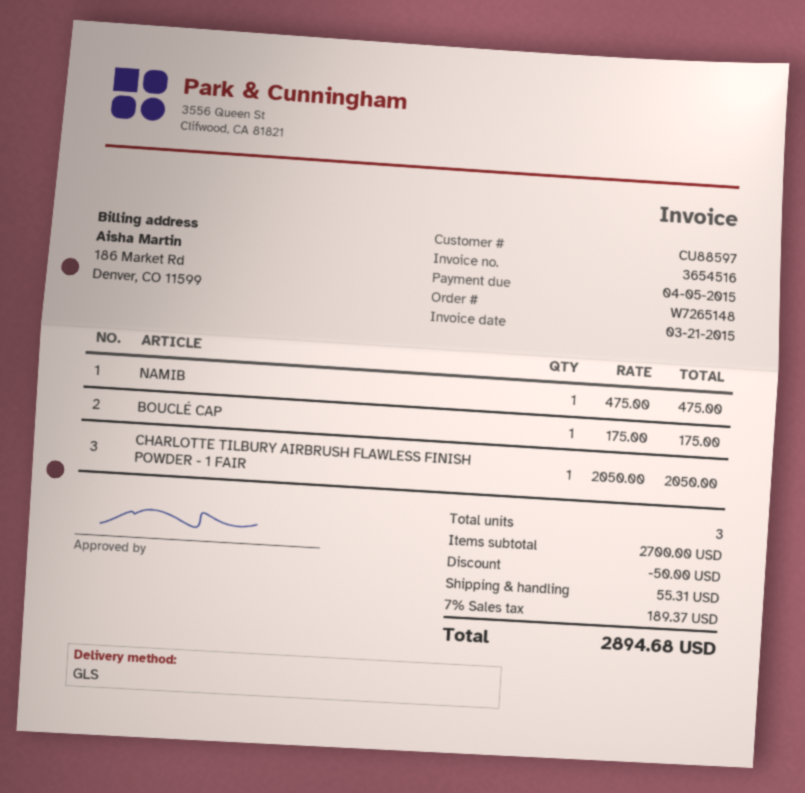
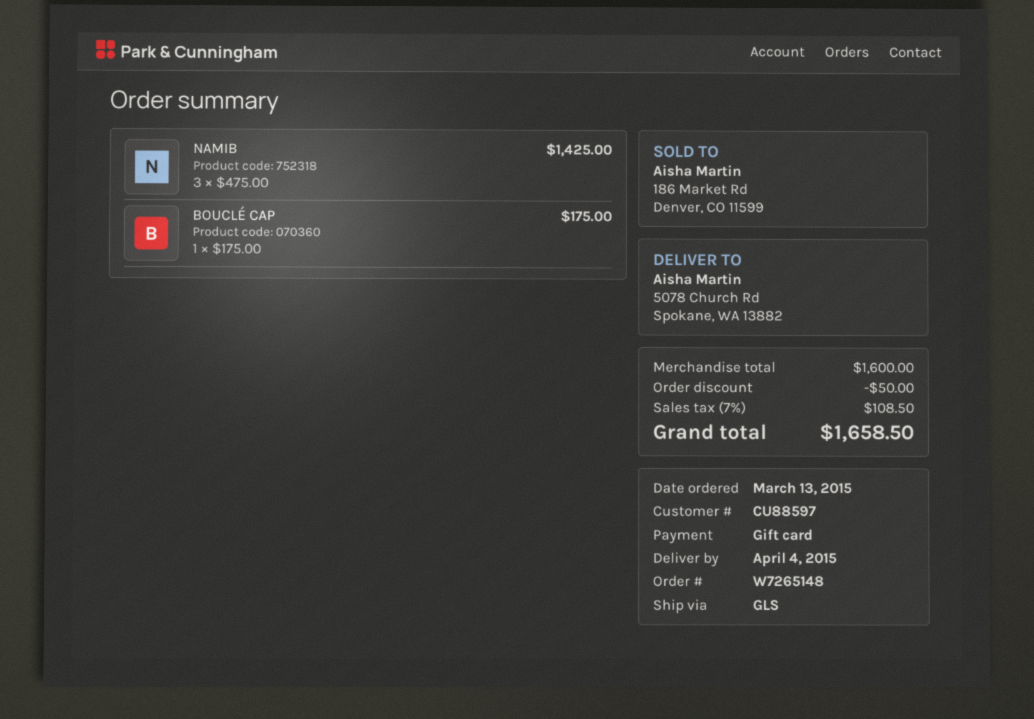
NAMIB: 1 x 475.00 = 475.00 -> 3 x 475.00 = 1425.00
CHARLOTTE TILBURY AIRBRUSH FLAWLESS FINISH POWDER - 1 FAIR: 1 x 2050.00 = 2050.00 -> none
subtotal: 2700.00 -> 1600.00
shipping: 55.31 -> none
tax: 7% = 189.37 -> 7% = 108.50
total: 2894.68 -> 1658.50

